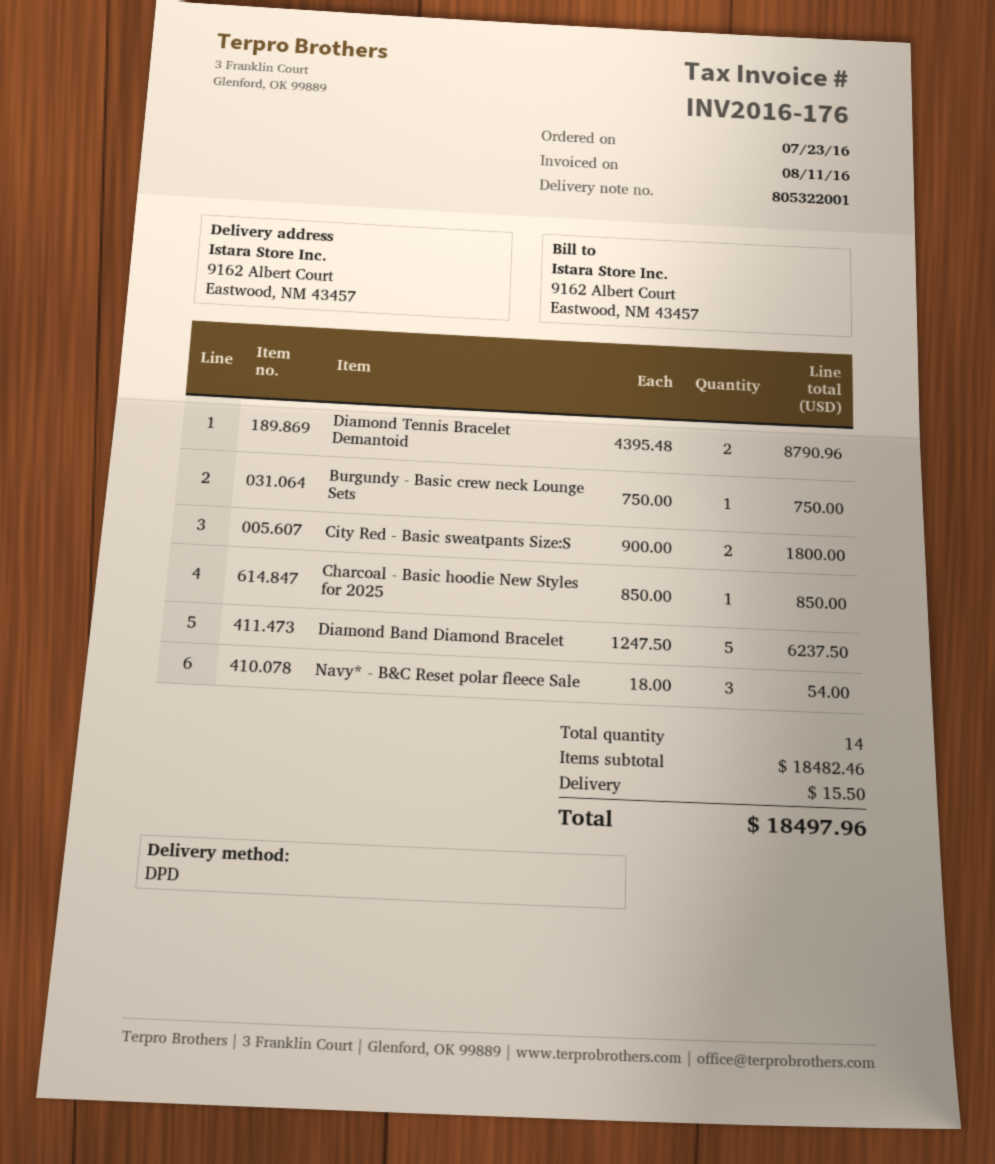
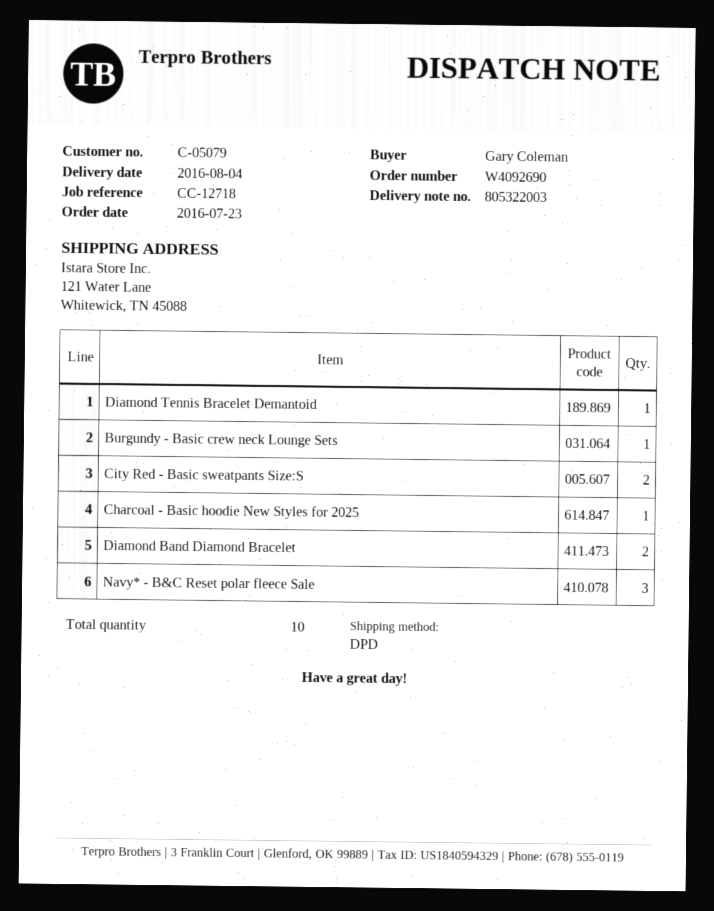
delivery note number: 805322001 -> 805322003
ship to: 9162 Albert Court, Eastwood, NM 43457 -> 121 Water Lane, Whitewick, TN 45088
Diamond Tennis Bracelet Demantoid: 2 -> 1
Diamond Band Diamond Bracelet: 5 -> 2
total quantity: 14 -> 10

